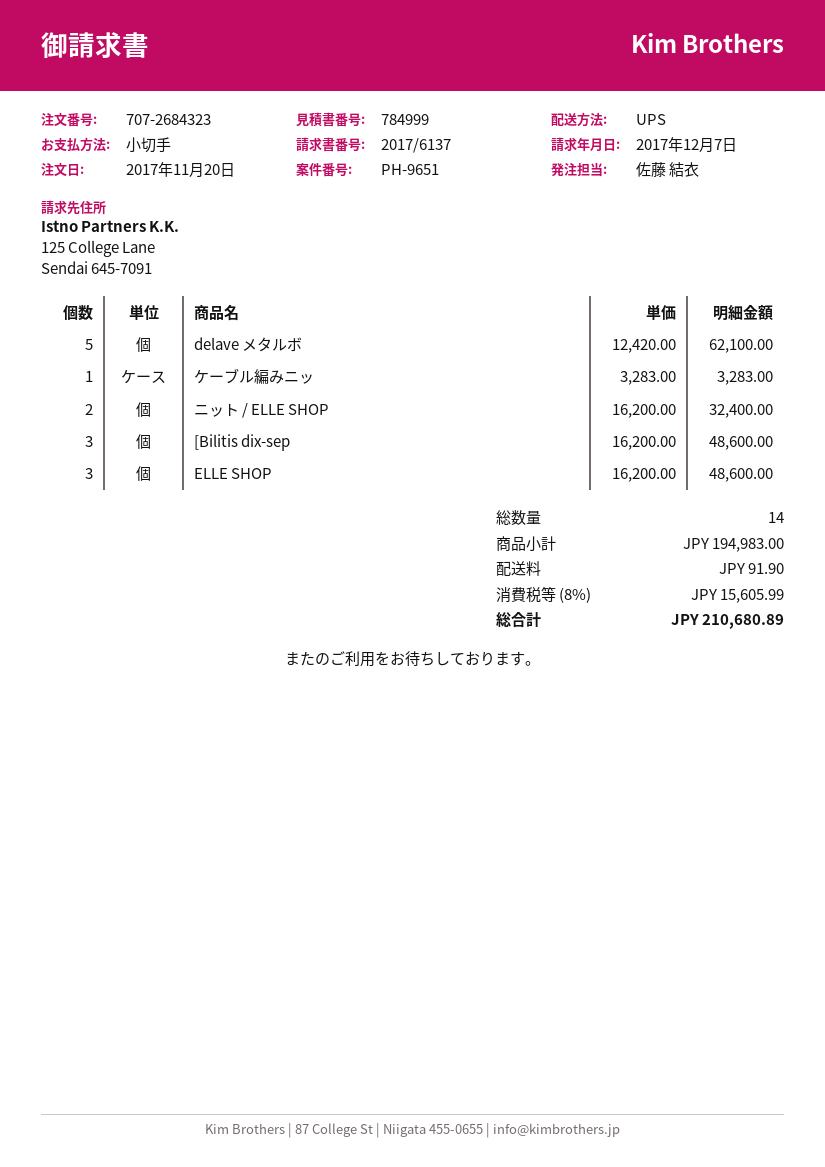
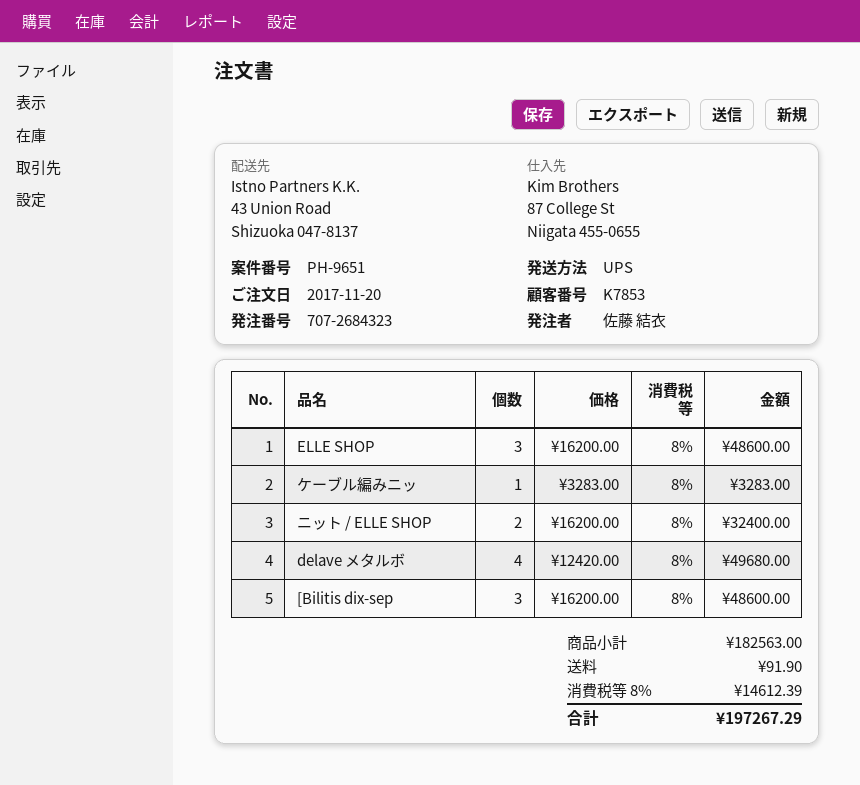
delave メタルボ: 5 x 12420.00 = 62100.00 -> 4 x 12420.00 = 49680.00
subtotal: 194983.00 -> 182563.00
tax: 8% = 15605.99 -> 8% = 14612.39
total: 210680.89 -> 197267.29

